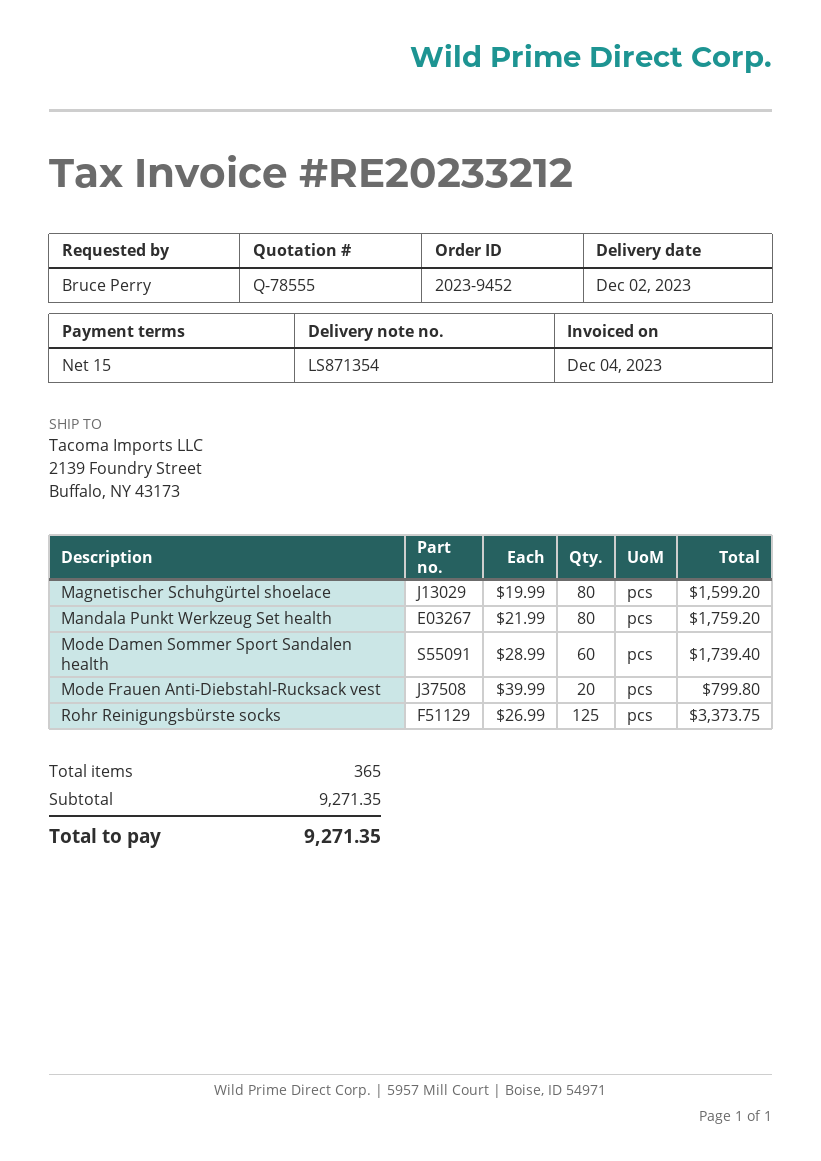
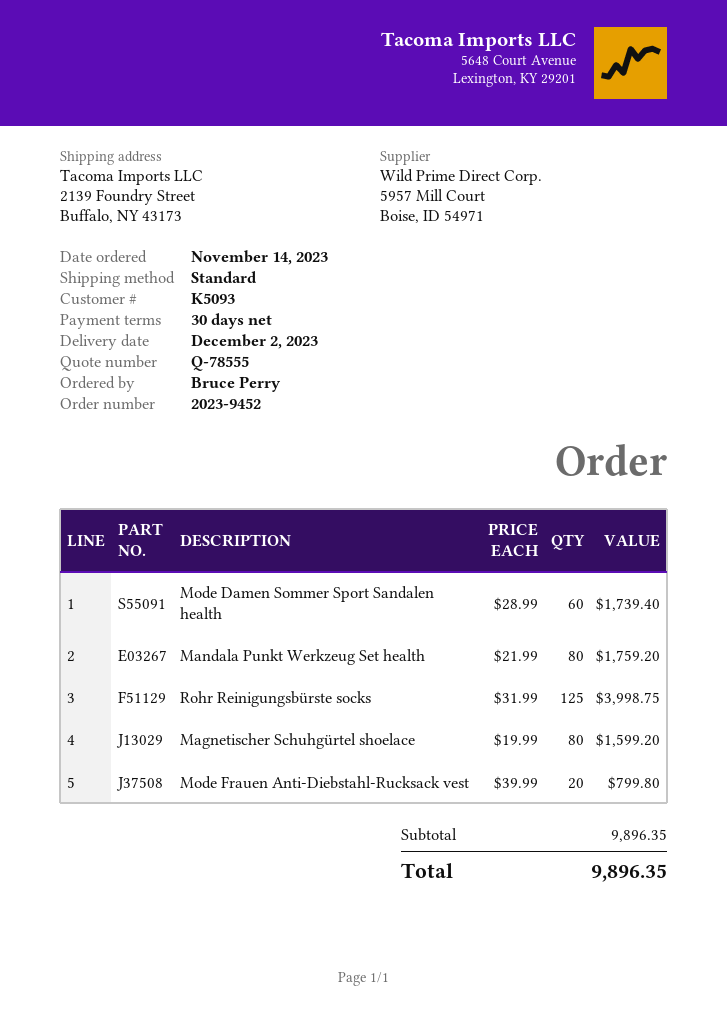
payment terms: 15 days -> 30 days
Rohr Reinigungsbürste socks: 125 x 26.99 = 3373.75 -> 125 x 31.99 = 3998.75
subtotal: 9271.35 -> 9896.35
total: 9271.35 -> 9896.35

